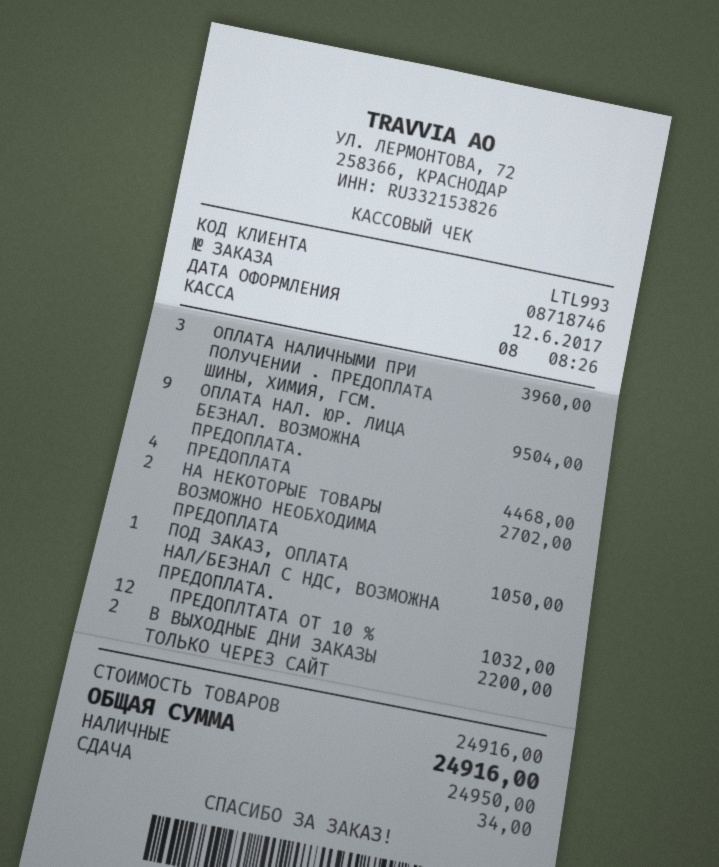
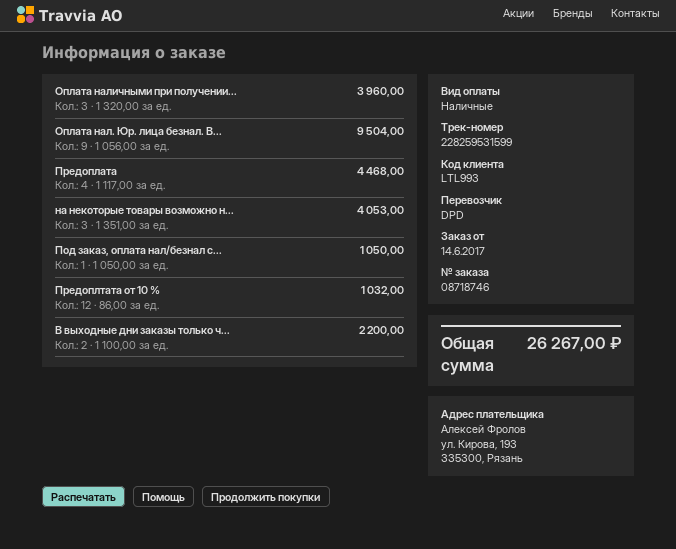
order date: 2017-06-12 -> 2017-06-14
НА НЕКОТОРЫЕ ТОВАРЫ ВОЗМОЖНО НЕОБХОДИМА ПРЕДОПЛАТА: 2 for 2702.00 -> 3 for 4053.00
total: 24916.00 -> 26267.00

